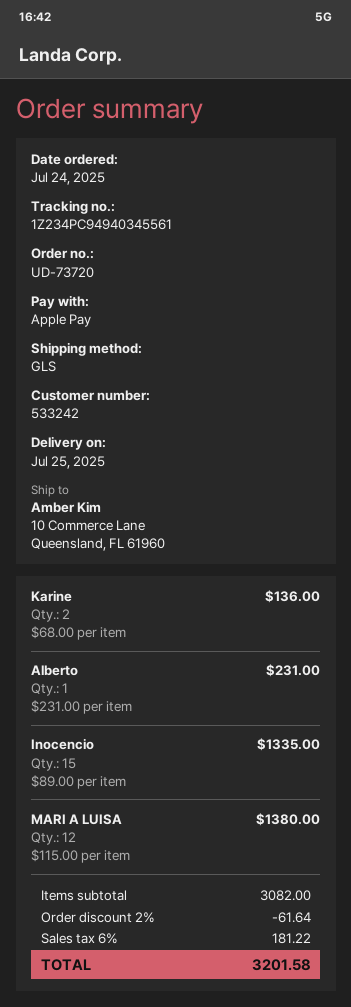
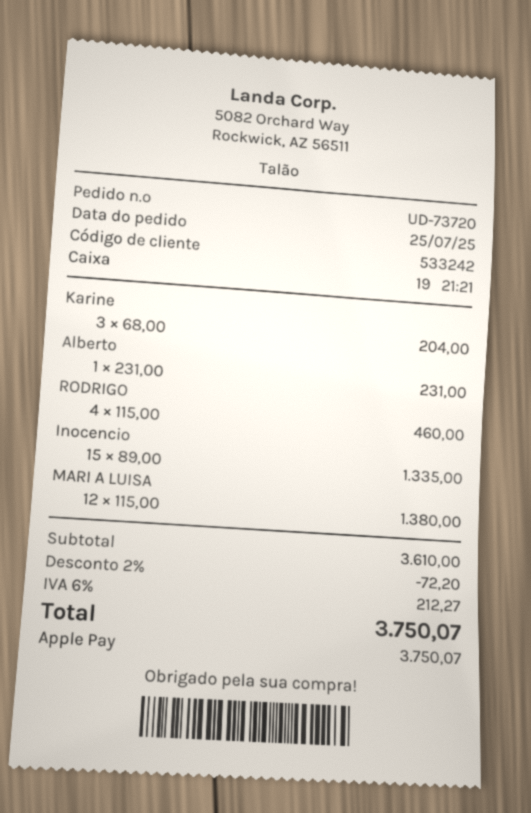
order date: 2025-07-24 -> 2025-07-25
Karine: 2 x 68.00 = 136.00 -> 3 x 68.00 = 204.00
RODRIGO: none -> 4 x 115.00 = 460.00
subtotal: 3082.00 -> 3610.00
discount: 2% = 61.64 -> 2% = 72.20
tax: 6% = 181.22 -> 6% = 212.27
total: 3201.58 -> 3750.07

